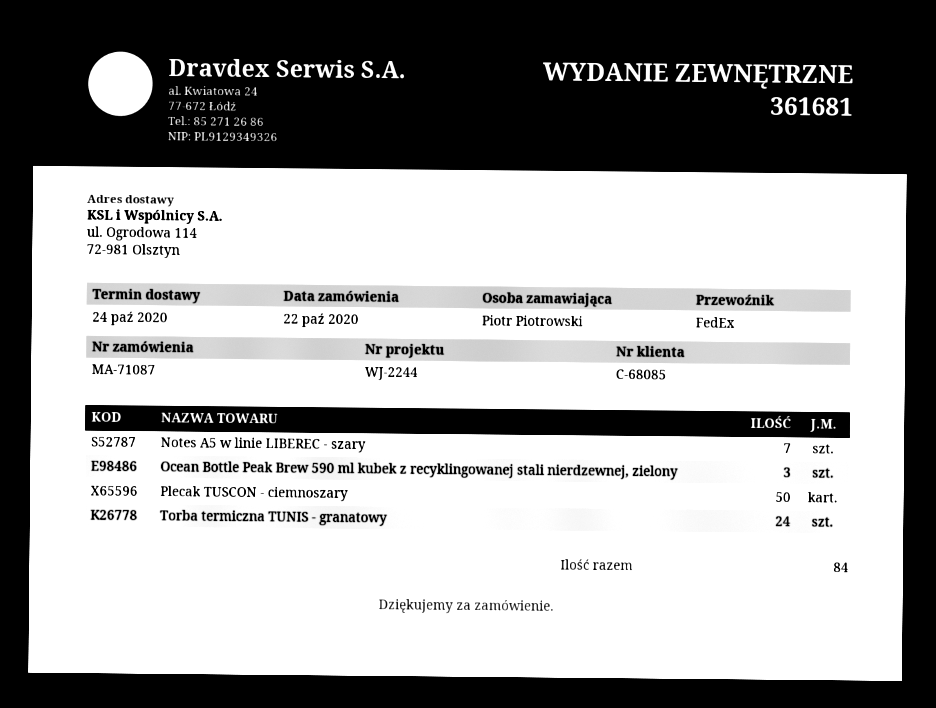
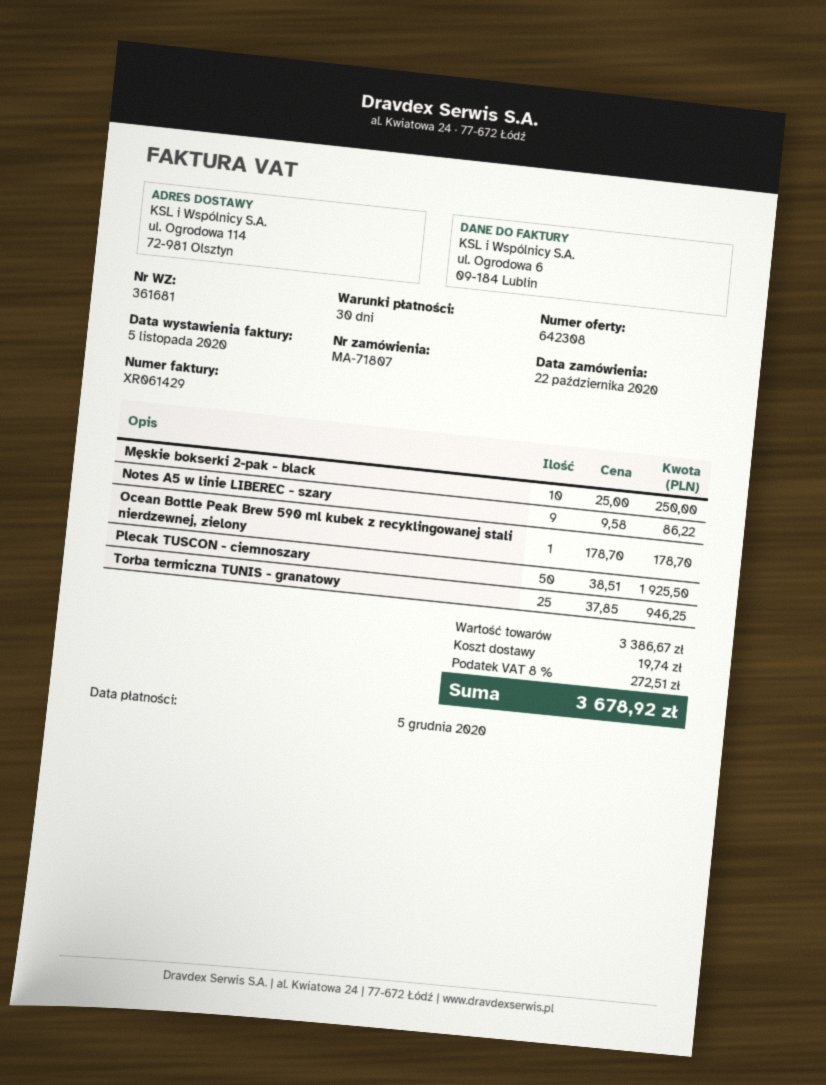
order number: MA-71087 -> MA-71807
Notes A5 w linie LIBEREC - szary: 7 -> 9
Ocean Bottle Peak Brew 590 ml kubek z recyklingowanej stali nierdzewnej, zielony: 3 -> 1
Torba termiczna TUNIS - granatowy: 24 -> 25
Męskie bokserki 2-pak - black: none -> 10

